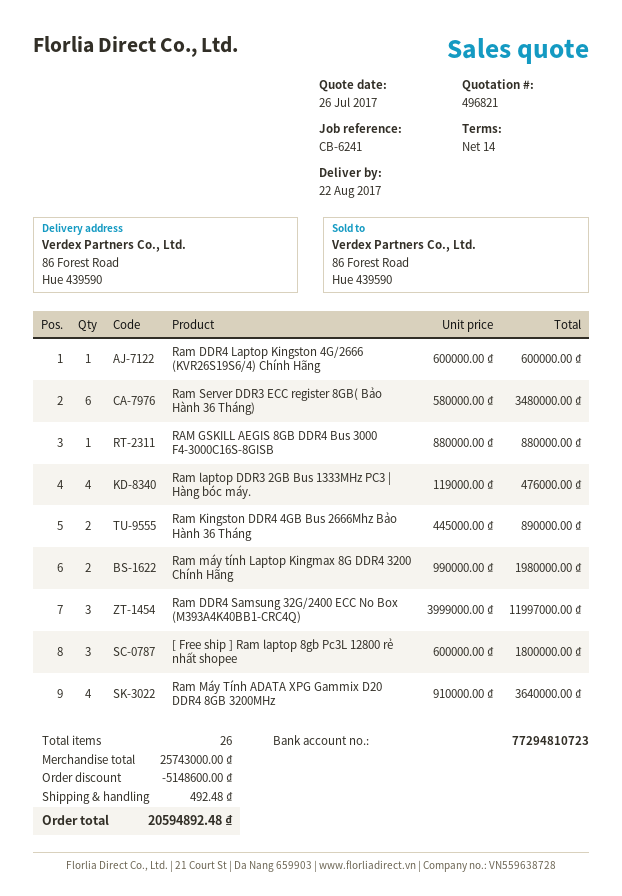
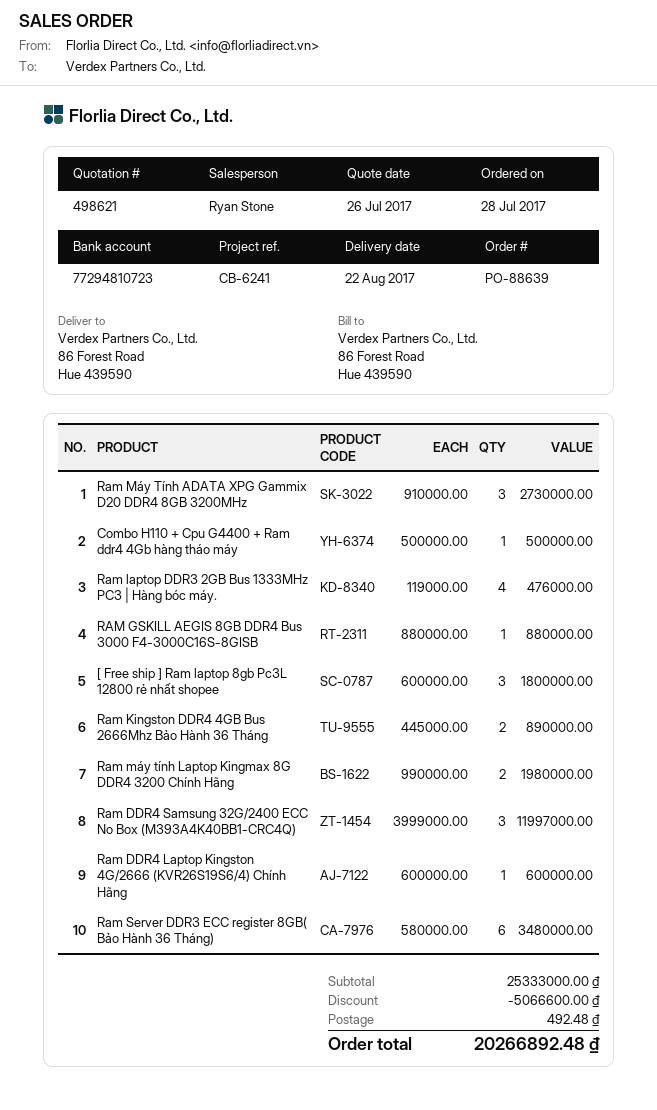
quote number: 496821 -> 498621
Ram Máy Tính ADATA XPG Gammix D20 DDR4 8GB 3200MHz: 4 x 910000.00 = 3640000.00 -> 3 x 910000.00 = 2730000.00
Combo H110 + Cpu G4400 + Ram ddr4 4Gb hàng tháo máy: none -> 1 x 500000.00 = 500000.00
subtotal: 25743000.00 -> 25333000.00
discount: 5148600.00 -> 5066600.00
total: 20594892.48 -> 20266892.48

